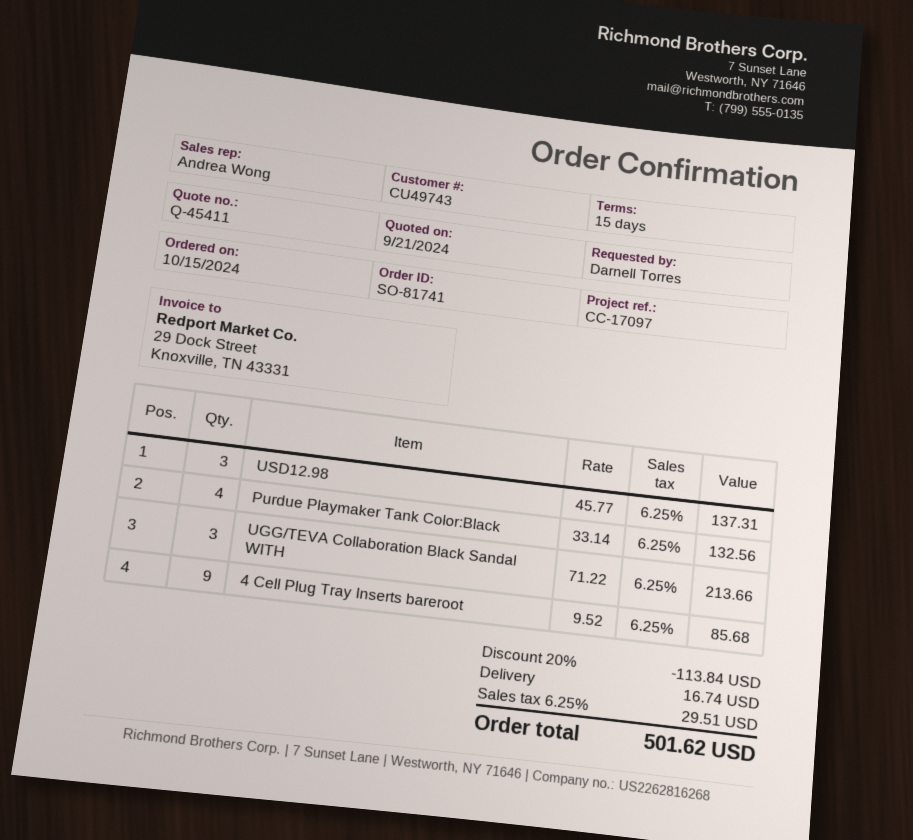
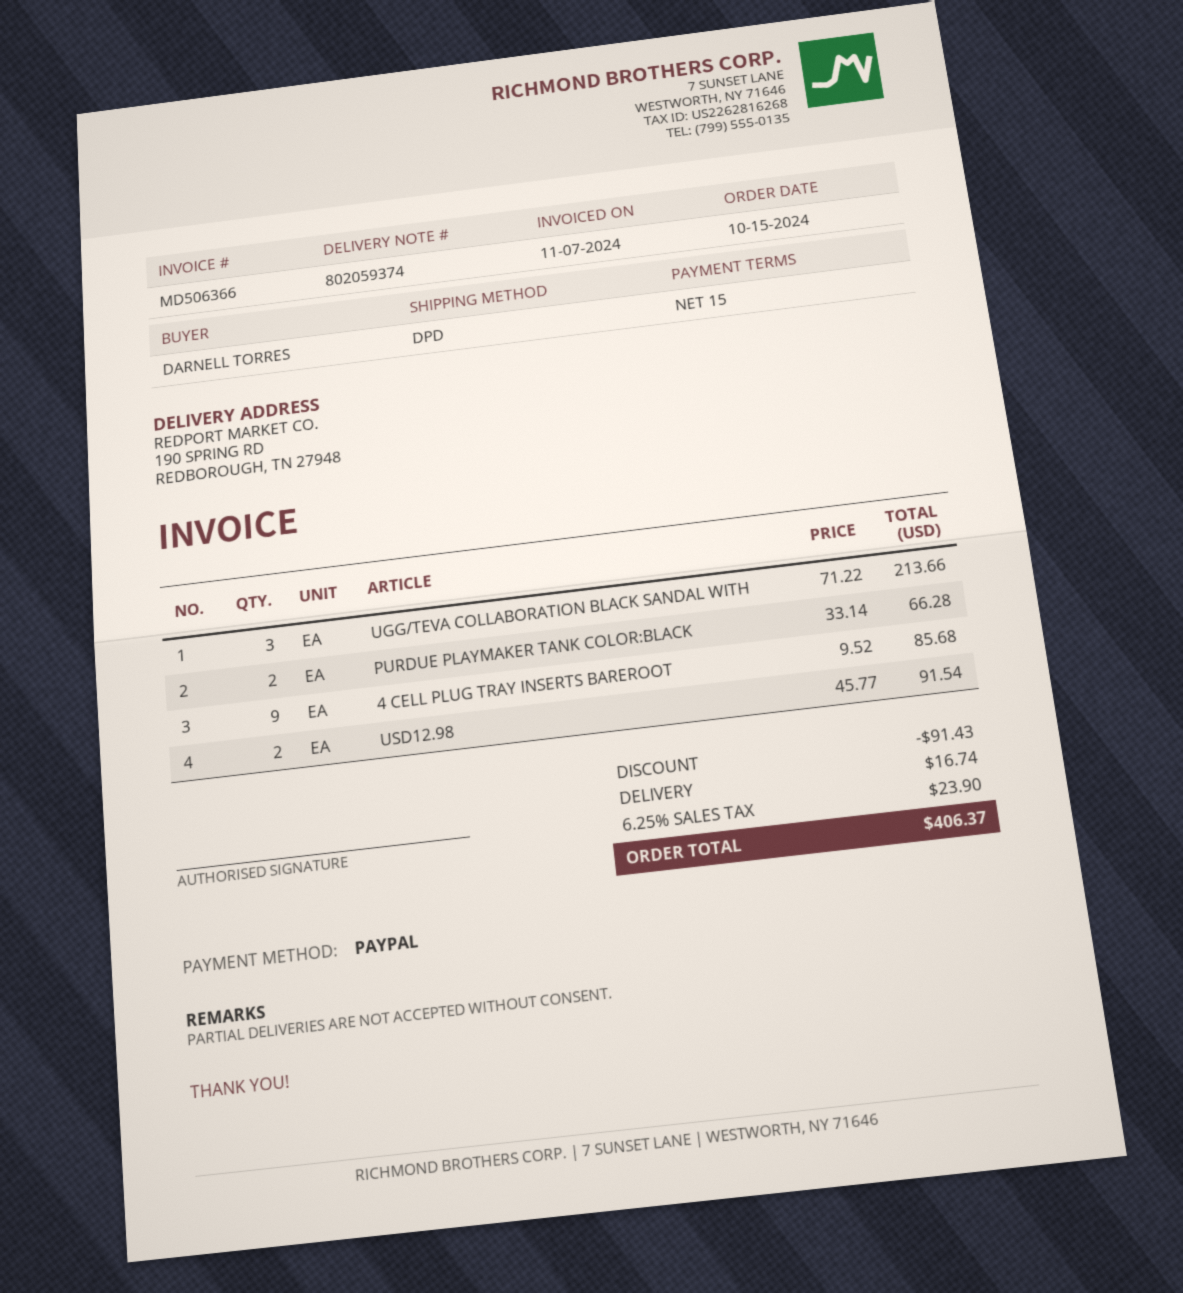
USD12.98: 3 x 45.77 = 137.31 -> 2 x 45.77 = 91.54
Purdue Playmaker Tank Color:Black: 4 x 33.14 = 132.56 -> 2 x 33.14 = 66.28
discount: 113.84 -> 91.43
tax: 6.25% = 29.51 -> 6.25% = 23.90
total: 501.62 -> 406.37

